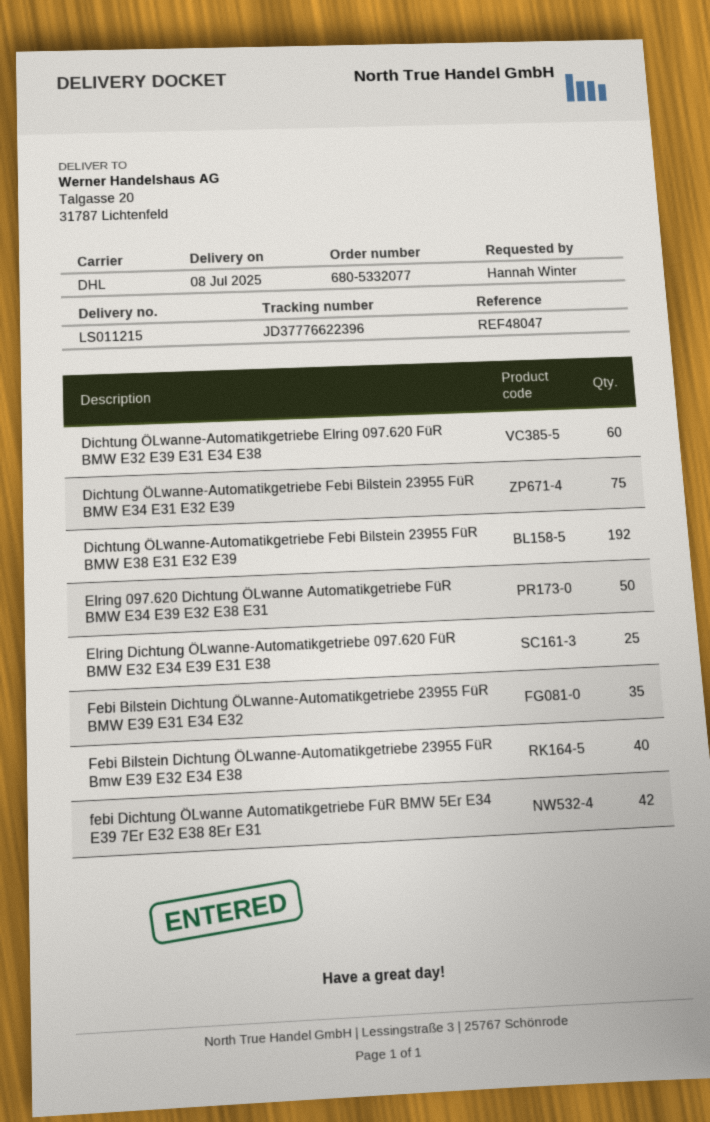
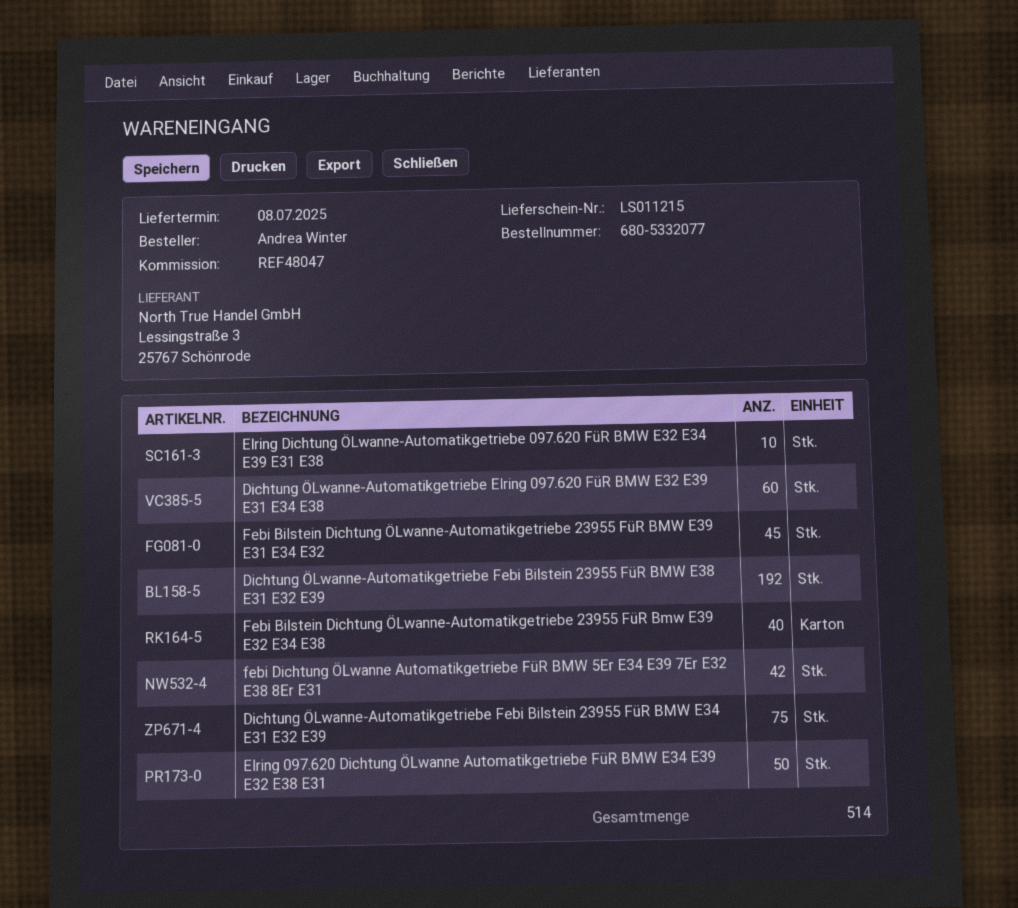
ordered by: Hannah Winter -> Andrea Winter
Elring Dichtung ÖLwanne-Automatikgetriebe 097.620 FüR BMW E32 E34 E39 E31 E38: 25 -> 10
Febi Bilstein Dichtung ÖLwanne-Automatikgetriebe 23955 FüR BMW E39 E31 E34 E32: 35 -> 45

